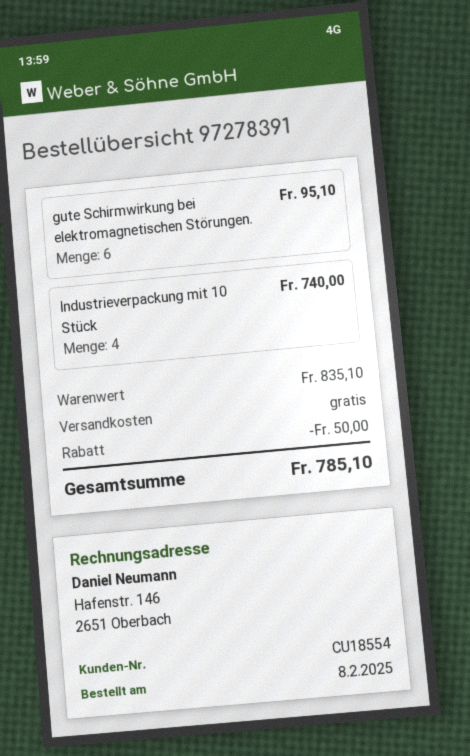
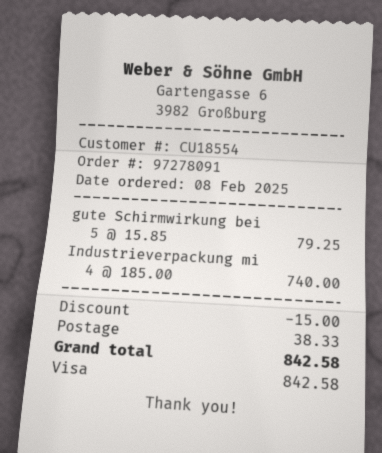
order number: 97278391 -> 97278091
gute Schirmwirkung bei elektromagnetischen Störungen.: 6 for 95.10 -> 5 for 79.25
discount: 50.00 -> 15.00
shipping: 0.00 -> 38.33
total: 785.10 -> 842.58

